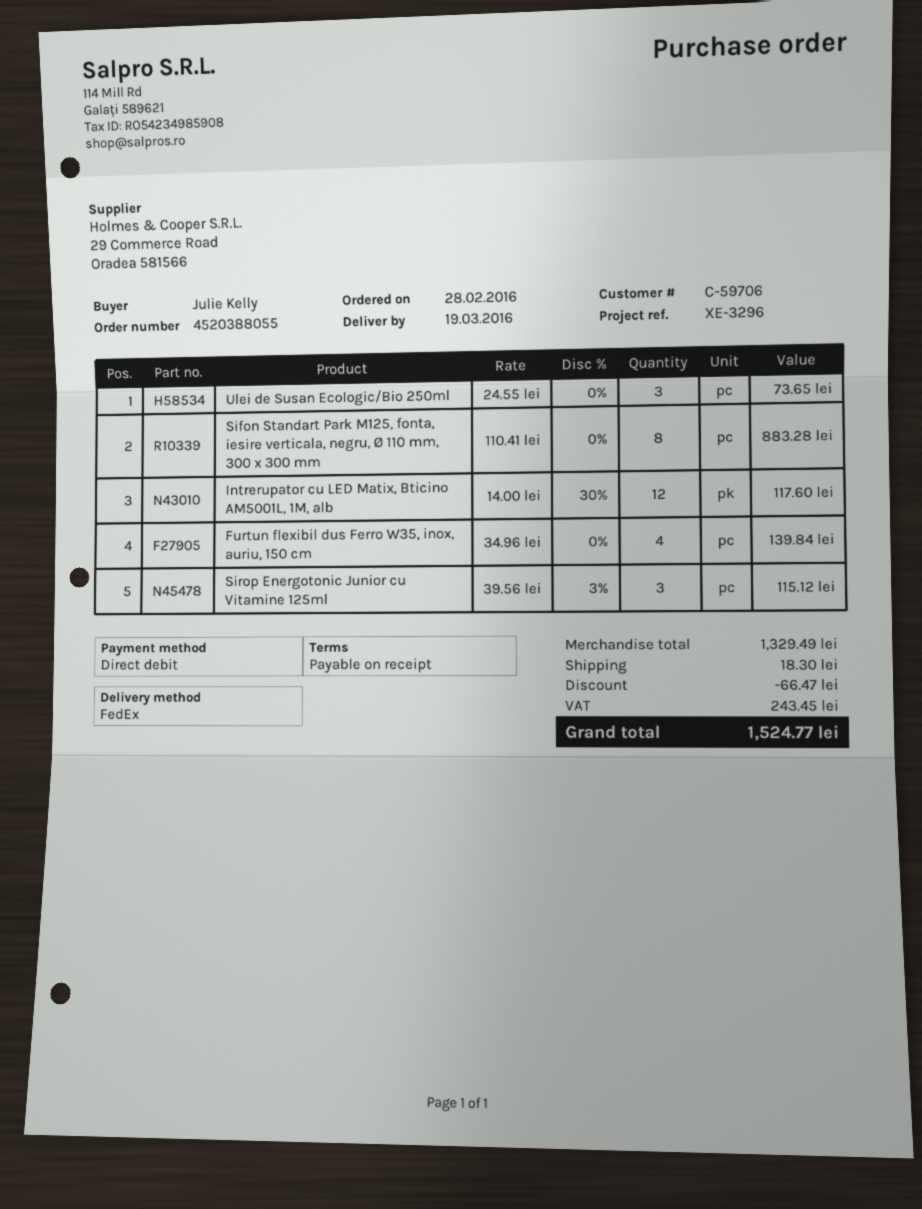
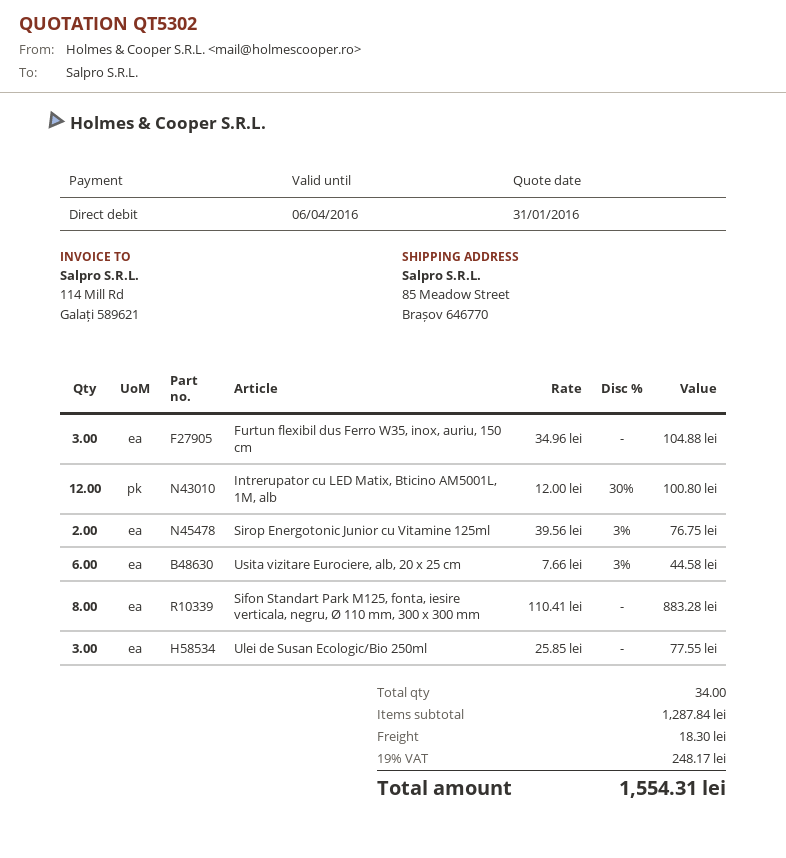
Ulei de Susan Ecologic/Bio 250ml: 3 x 24.55 = 73.65 -> 3 x 25.85 = 77.55
Intrerupator cu LED Matix, Bticino AM5001L, 1M, alb: 12 x 14.00 - 30% = 117.60 -> 12 x 12.00 - 30% = 100.80
Furtun flexibil dus Ferro W35, inox, auriu, 150 cm: 4 x 34.96 = 139.84 -> 3 x 34.96 = 104.88
Sirop Energotonic Junior cu Vitamine 125ml: 3 x 39.56 - 3% = 115.12 -> 2 x 39.56 - 3% = 76.75
Usita vizitare Eurociere, alb, 20 x 25 cm: none -> 6 x 7.66 - 3% = 44.58
subtotal: 1329.49 -> 1287.84
discount: 66.47 -> none
tax: 243.45 -> 248.17
total: 1524.77 -> 1554.31

